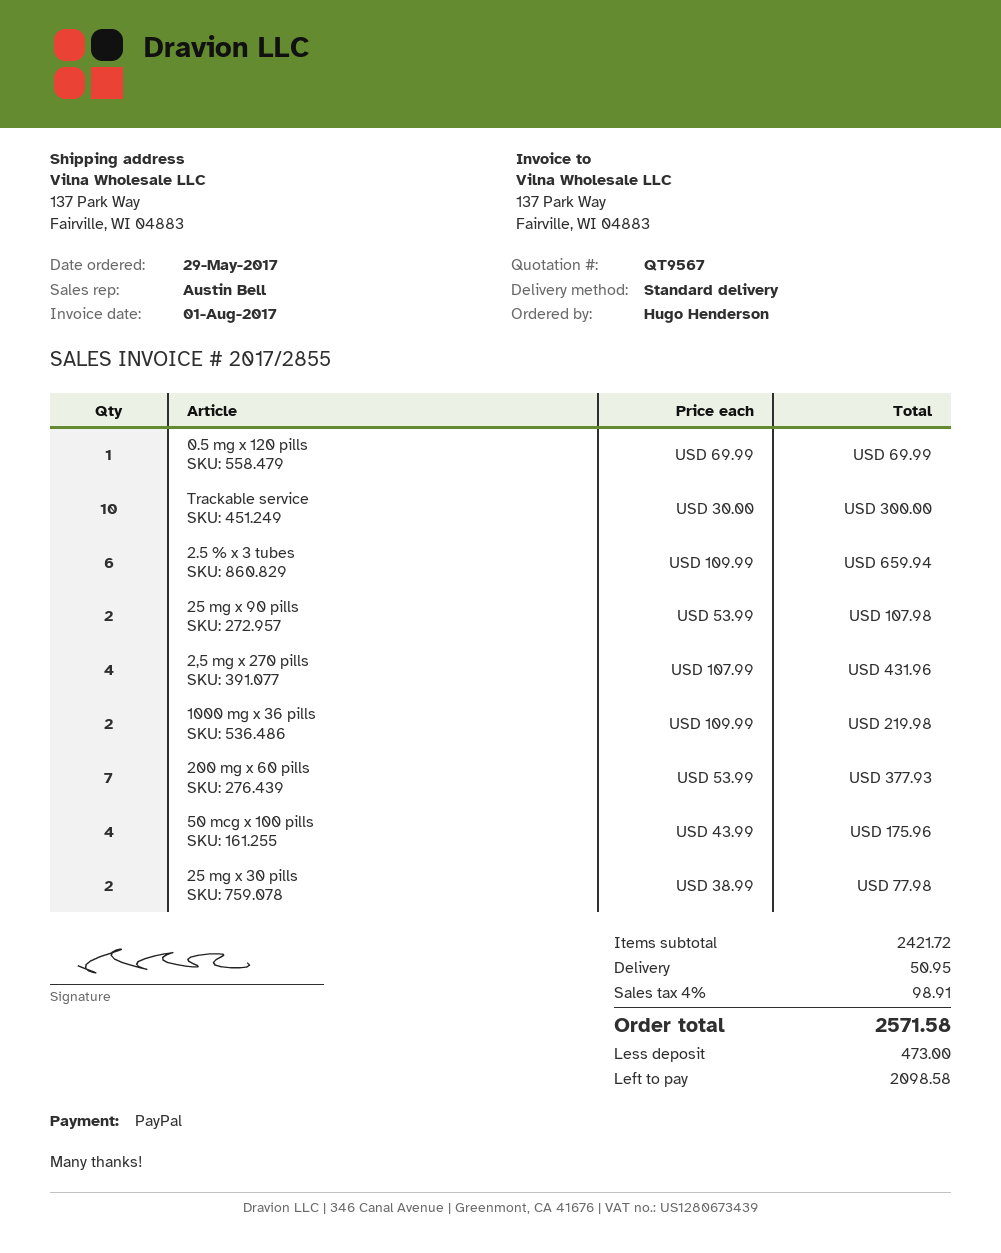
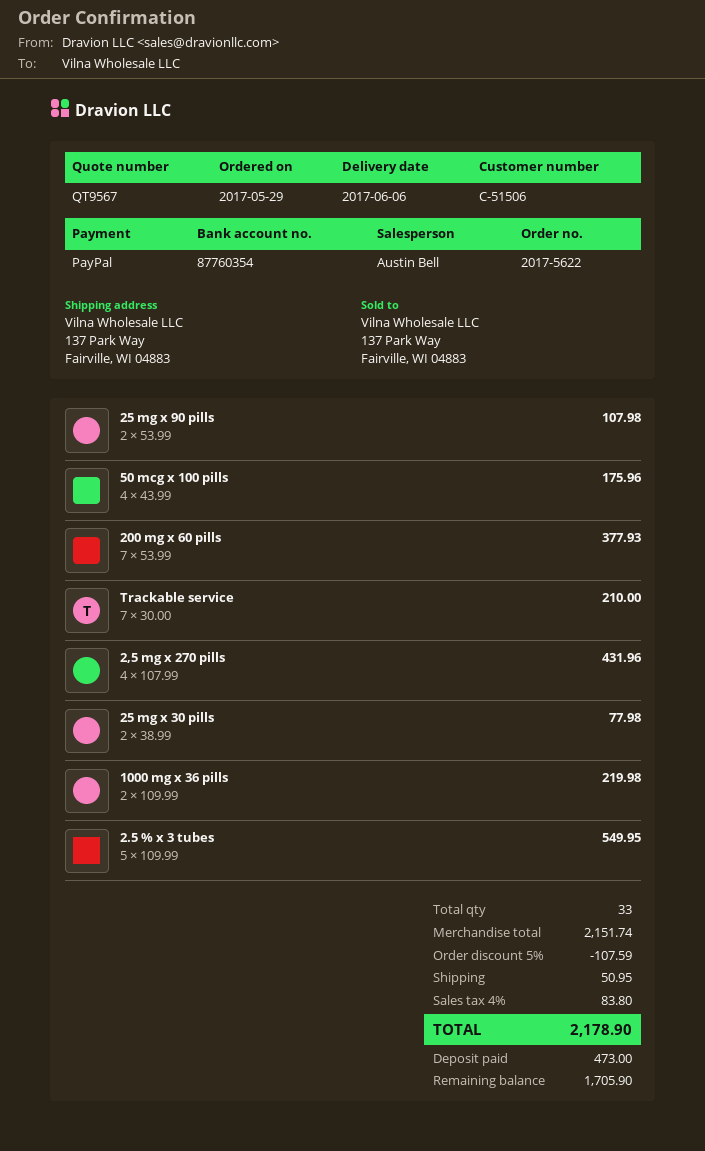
0.5 mg x 120 pills: 1 x 69.99 = 69.99 -> none
Trackable service: 10 x 30.00 = 300.00 -> 7 x 30.00 = 210.00
2.5 % x 3 tubes: 6 x 109.99 = 659.94 -> 5 x 109.99 = 549.95
subtotal: 2421.72 -> 2151.74
discount: none -> 5% = 107.59
tax: 4% = 98.91 -> 4% = 83.80
total: 2571.58 -> 2178.90
balance: 2098.58 -> 1705.90

